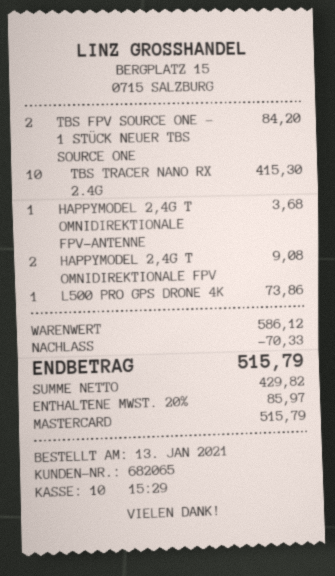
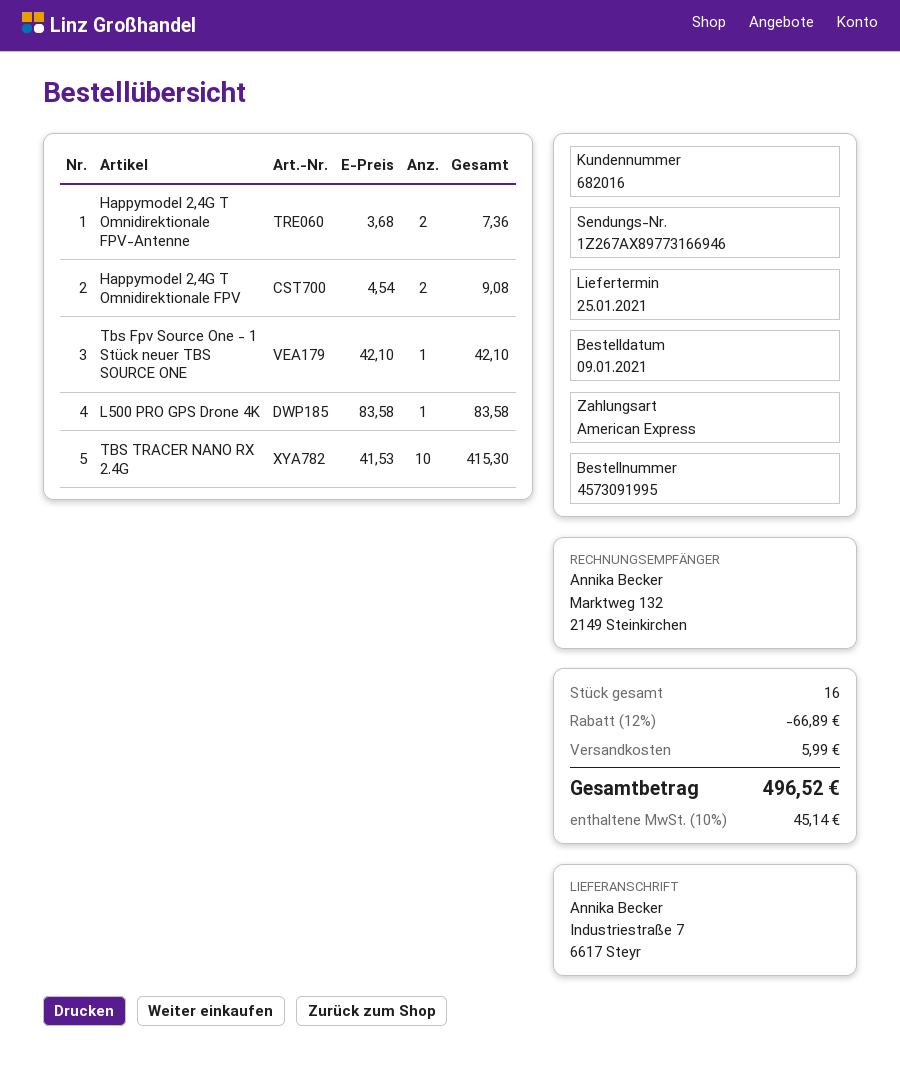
order date: 2021-01-13 -> 2021-01-09
customer number: 682065 -> 682016
payment method: Mastercard -> American Express
TBS FPV SOURCE ONE - 1 STÜCK NEUER TBS SOURCE ONE: 2 for 84.20 -> 1 for 42.10
HAPPYMODEL 2,4G T OMNIDIREKTIONALE FPV-ANTENNE: 1 for 3.68 -> 2 for 7.36
L500 PRO GPS DRONE 4K: 1 for 73.86 -> 1 for 83.58
discount: 70.33 -> 66.89
shipping: none -> 5.99
tax: 20% = 85.97 -> 10% = 45.14
total: 515.79 -> 496.52

